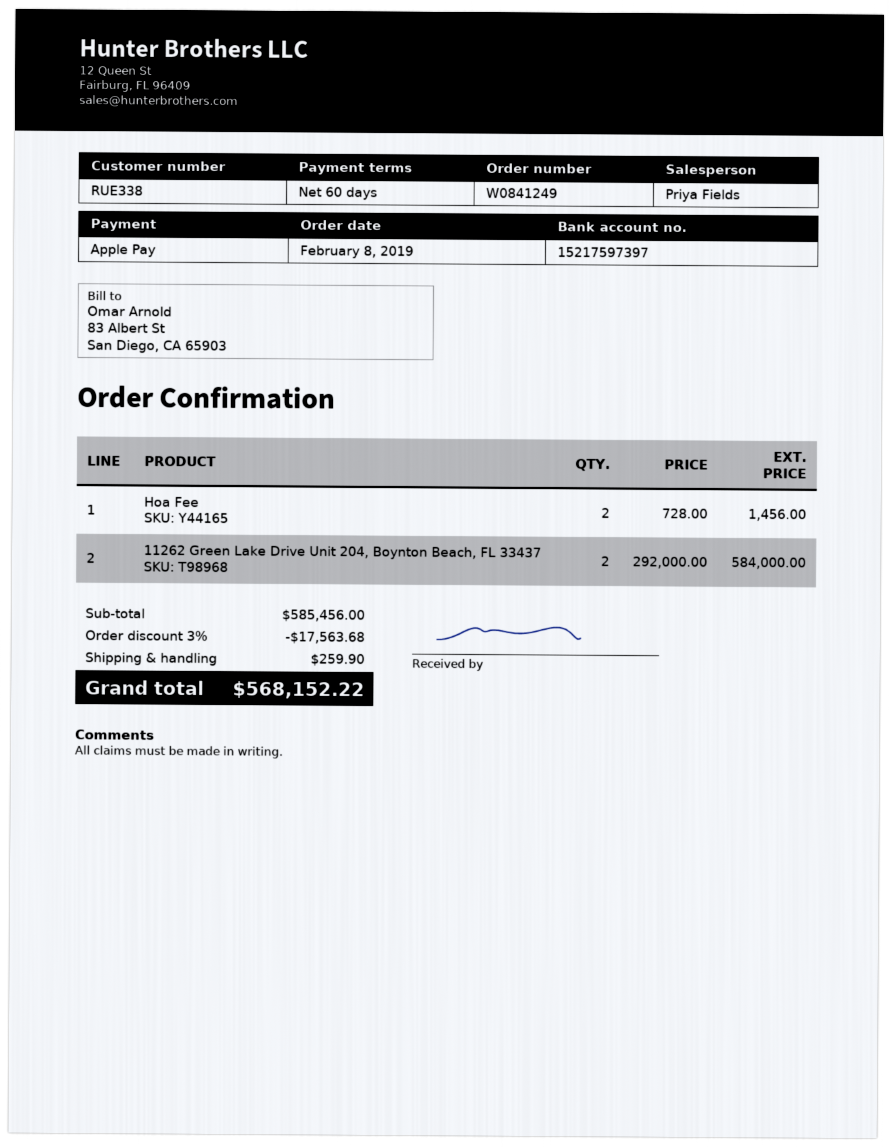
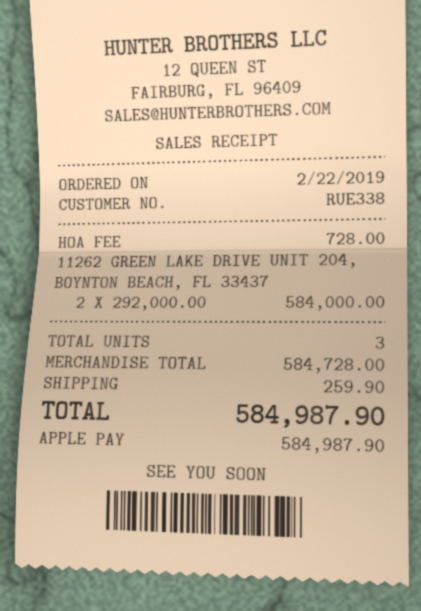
order date: 2019-02-08 -> 2019-02-22
Hoa Fee: 2 x 728.00 = 1456.00 -> 1 x 728.00 = 728.00
subtotal: 585456.00 -> 584728.00
discount: 3% = 17563.68 -> none
total: 568152.22 -> 584987.90

